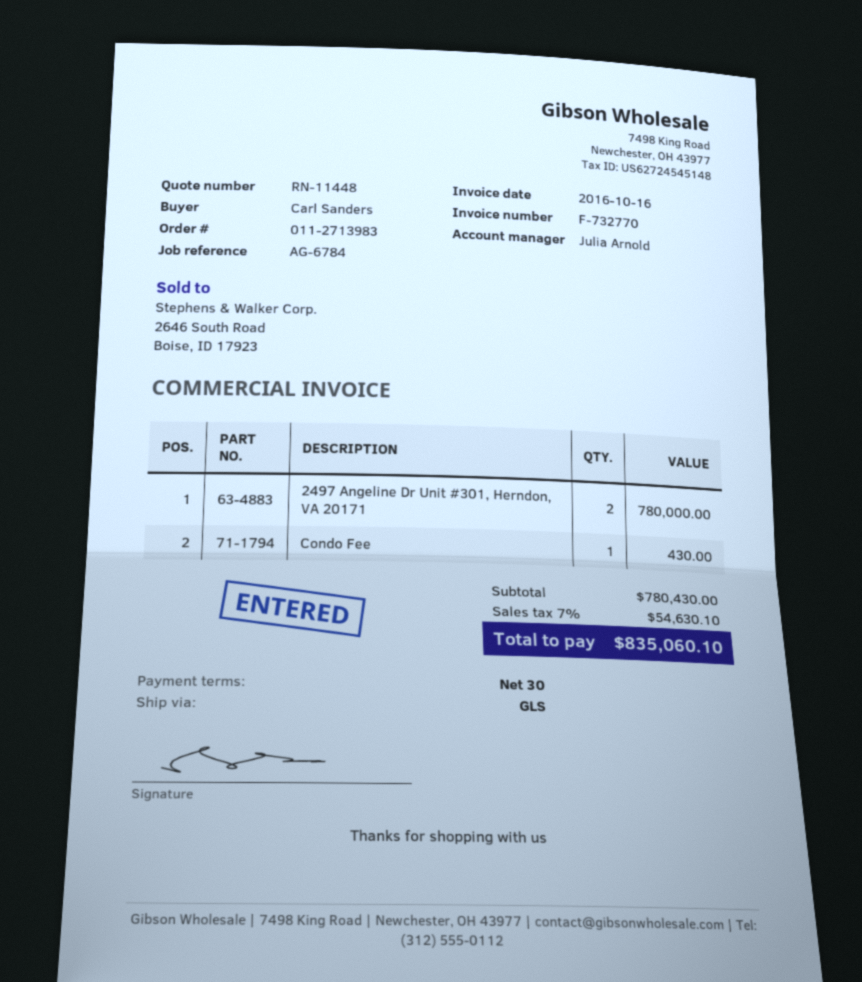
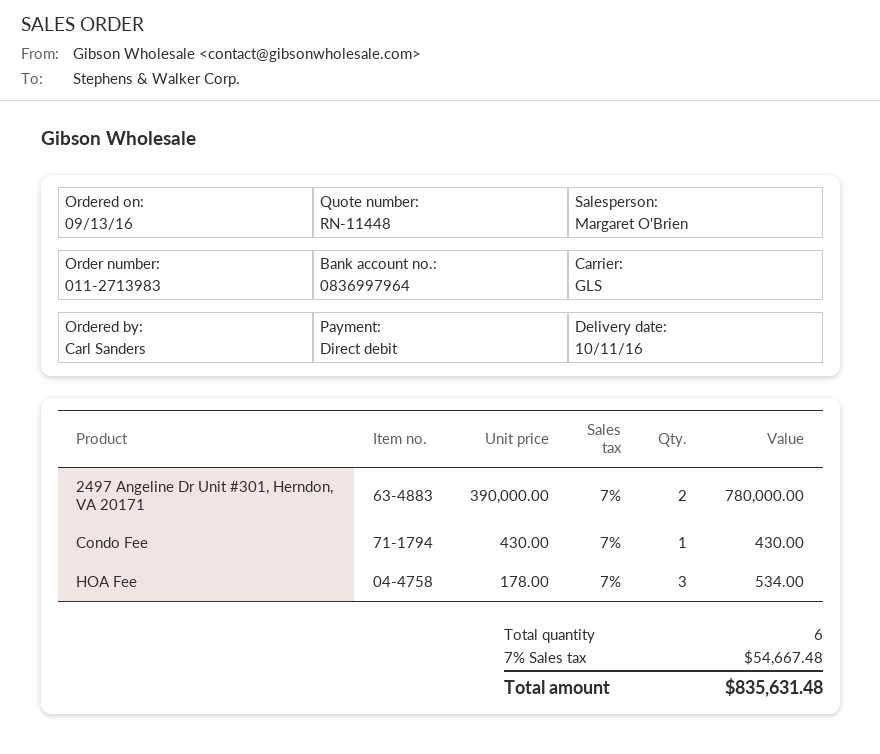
sales rep: Julia Arnold -> Margaret O'Brien
HOA Fee: none -> 3 for 534.00
tax: 7% = 54630.10 -> 7% = 54667.48
total: 835060.10 -> 835631.48

